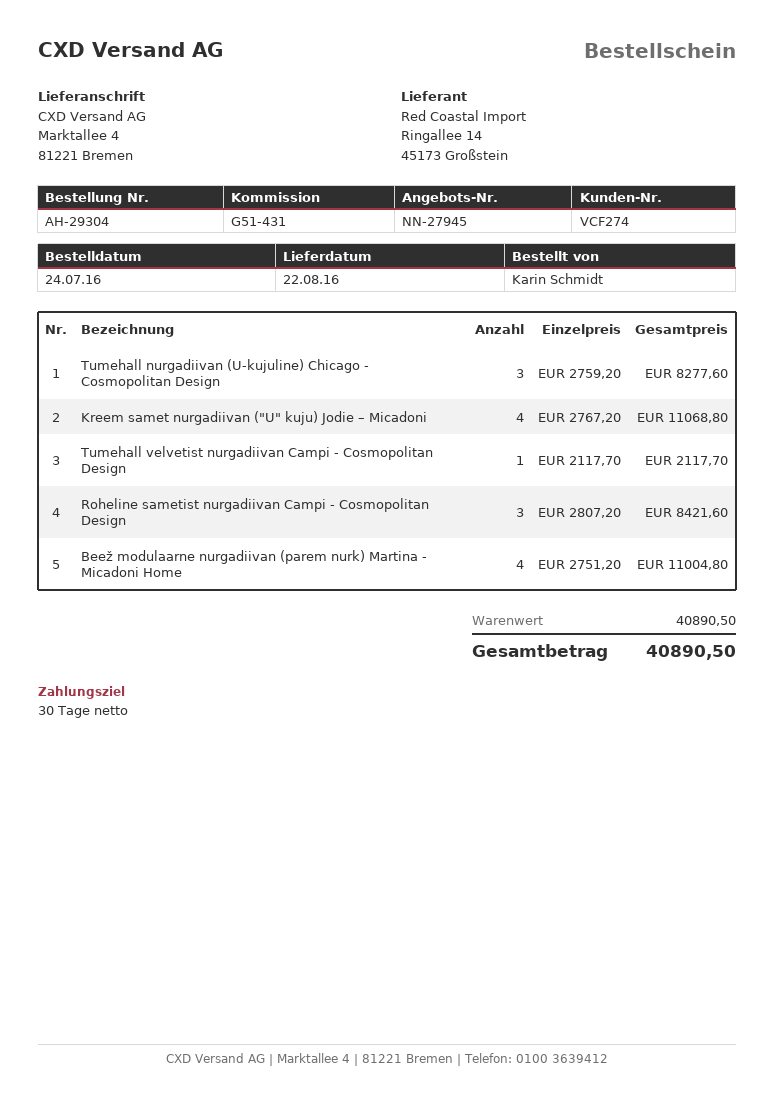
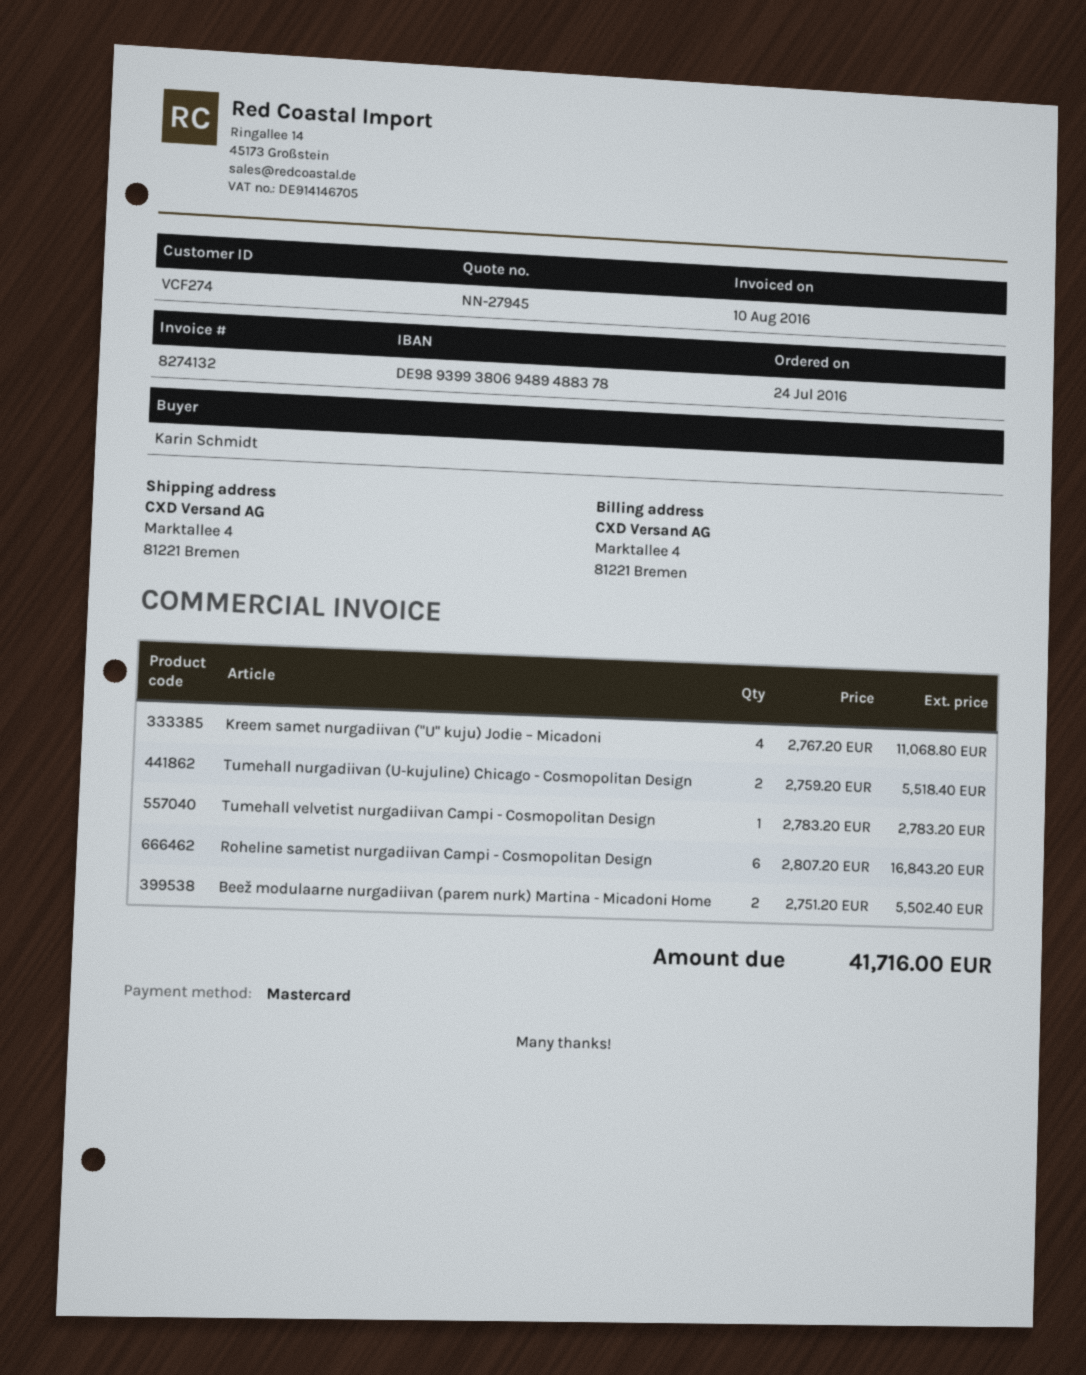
Tumehall nurgadiivan (U-kujuline) Chicago - Cosmopolitan Design: 3 x 2759.20 = 8277.60 -> 2 x 2759.20 = 5518.40
Tumehall velvetist nurgadiivan Campi - Cosmopolitan Design: 1 x 2117.70 = 2117.70 -> 1 x 2783.20 = 2783.20
Roheline sametist nurgadiivan Campi - Cosmopolitan Design: 3 x 2807.20 = 8421.60 -> 6 x 2807.20 = 16843.20
Beež modulaarne nurgadiivan (parem nurk) Martina - Micadoni Home: 4 x 2751.20 = 11004.80 -> 2 x 2751.20 = 5502.40
total: 40890.50 -> 41716.00

